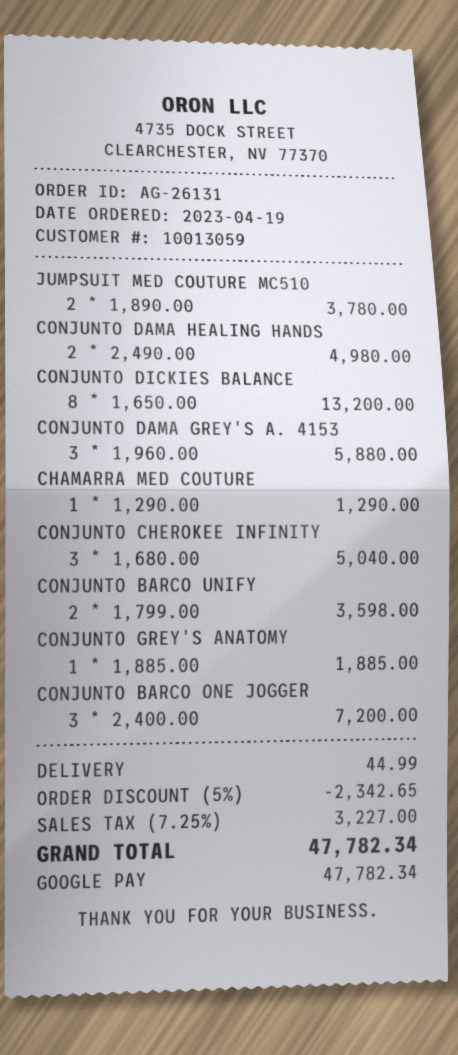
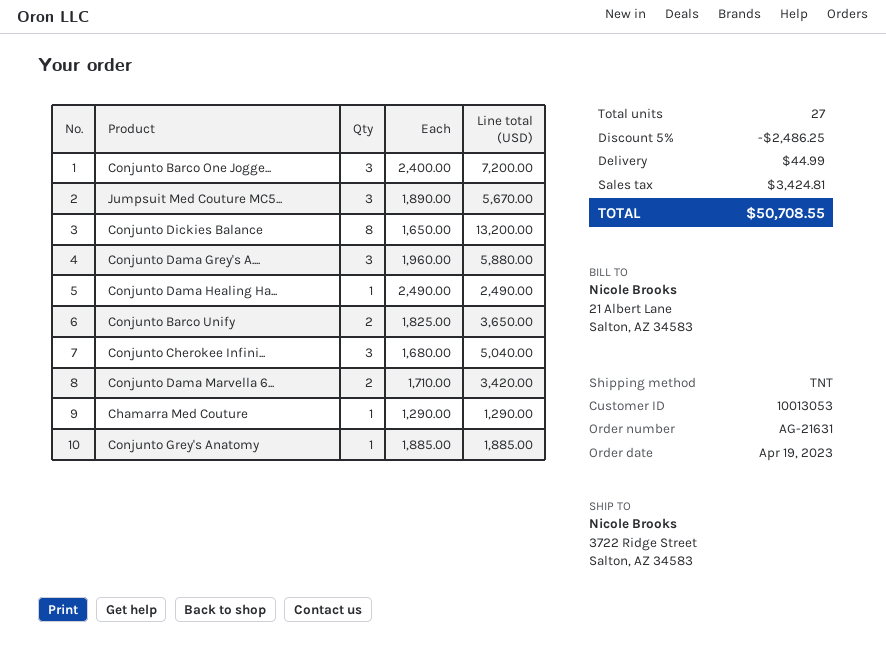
order number: AG-26131 -> AG-21631
customer number: 10013059 -> 10013053
JUMPSUIT MED COUTURE MC510: 2 x 1890.00 = 3780.00 -> 3 x 1890.00 = 5670.00
CONJUNTO DAMA HEALING HANDS: 2 x 2490.00 = 4980.00 -> 1 x 2490.00 = 2490.00
CONJUNTO BARCO UNIFY: 2 x 1799.00 = 3598.00 -> 2 x 1825.00 = 3650.00
Conjunto Dama Marvella 6...: none -> 2 x 1710.00 = 3420.00
discount: 5% = 2342.65 -> 5% = 2486.25
tax: 3227.00 -> 3424.81
total: 47782.34 -> 50708.55

